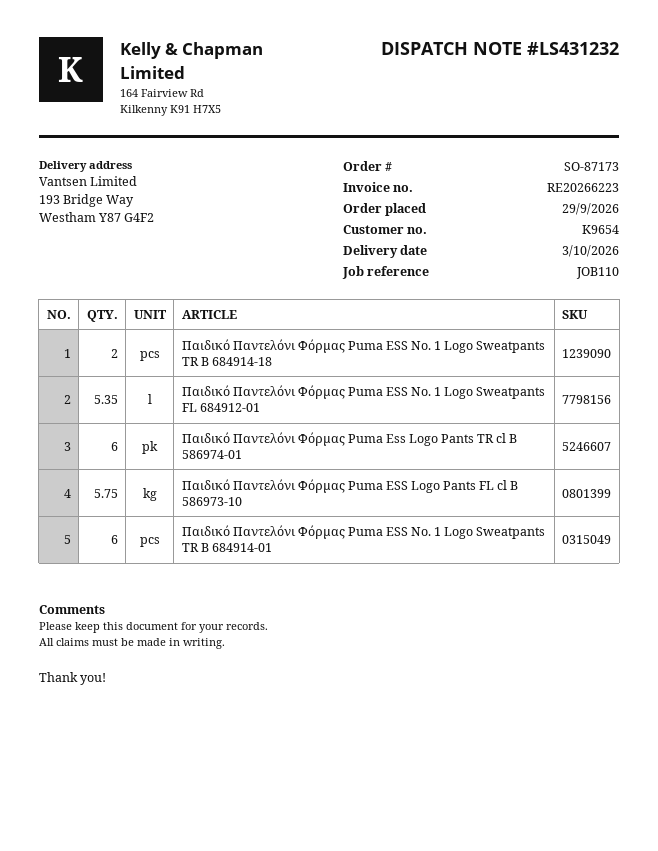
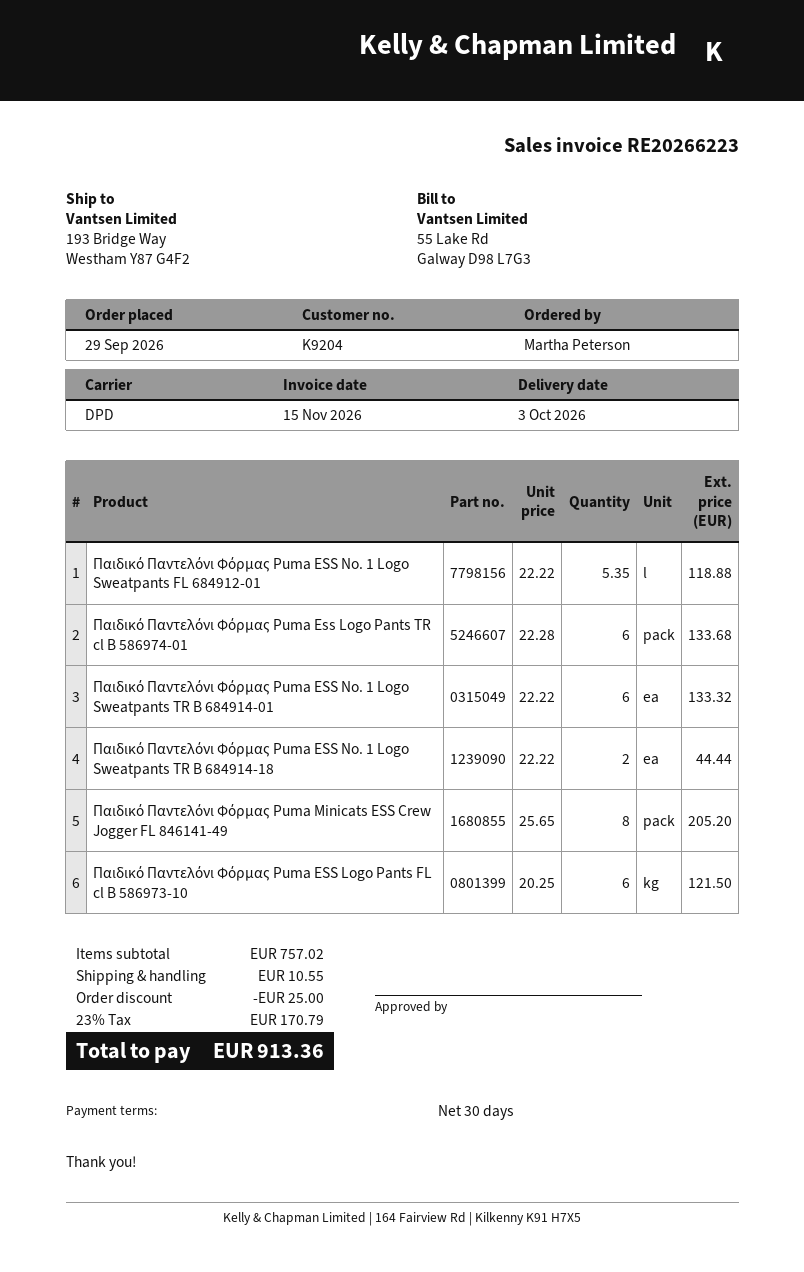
customer number: K9654 -> K9204
Παιδικό Παντελόνι Φόρμας Puma ESS Logo Pants FL cl B 586973-10: 5.75 -> 6
Παιδικό Παντελόνι Φόρμας Puma Minicats ESS Crew Jogger FL 846141-49: none -> 8

